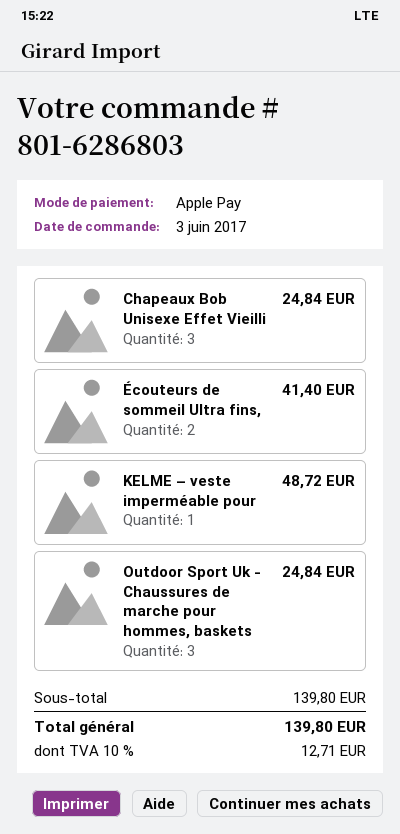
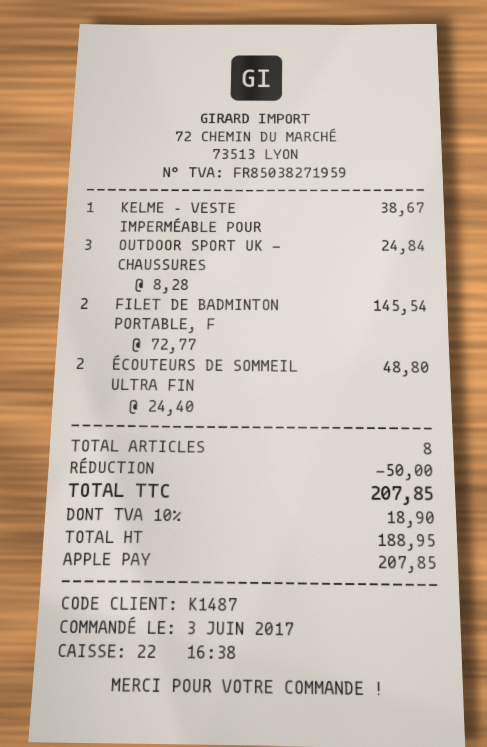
Chapeaux Bob Unisexe Effet Vieilli: 3 for 24.84 -> none
Écouteurs de sommeil Ultra fins,: 2 for 41.40 -> 2 for 48.80
KELME – veste imperméable pour: 1 for 48.72 -> 1 for 38.67
FILET DE BADMINTON PORTABLE, F: none -> 2 for 145.54
discount: none -> 50.00
tax: 10% = 12.71 -> 10% = 18.90
total: 139.80 -> 207.85

